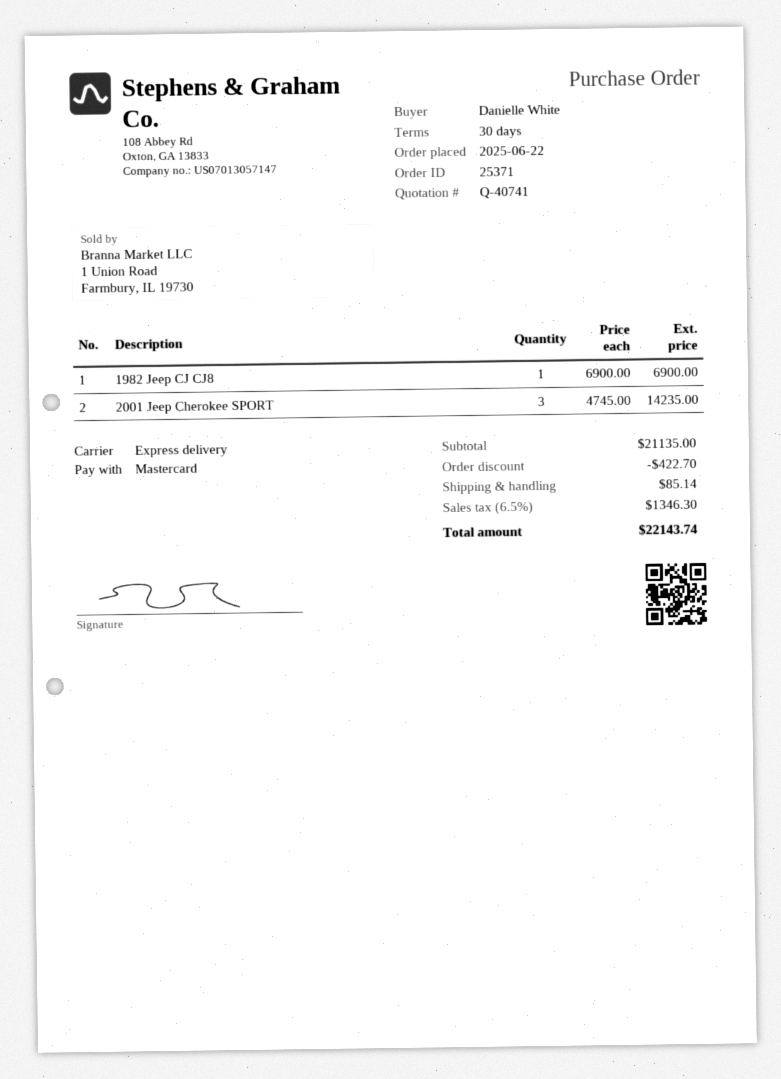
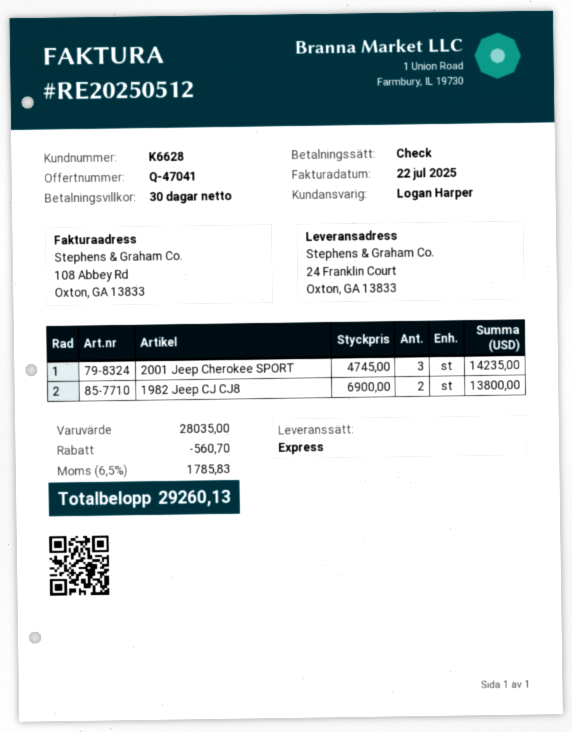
quote number: Q-40741 -> Q-47041
payment method: Mastercard -> cheque
1982 Jeep CJ CJ8: 1 x 6900.00 = 6900.00 -> 2 x 6900.00 = 13800.00
subtotal: 21135.00 -> 28035.00
discount: 422.70 -> 560.70
shipping: 85.14 -> none
tax: 6.5% = 1346.30 -> 6.5% = 1785.83
total: 22143.74 -> 29260.13

